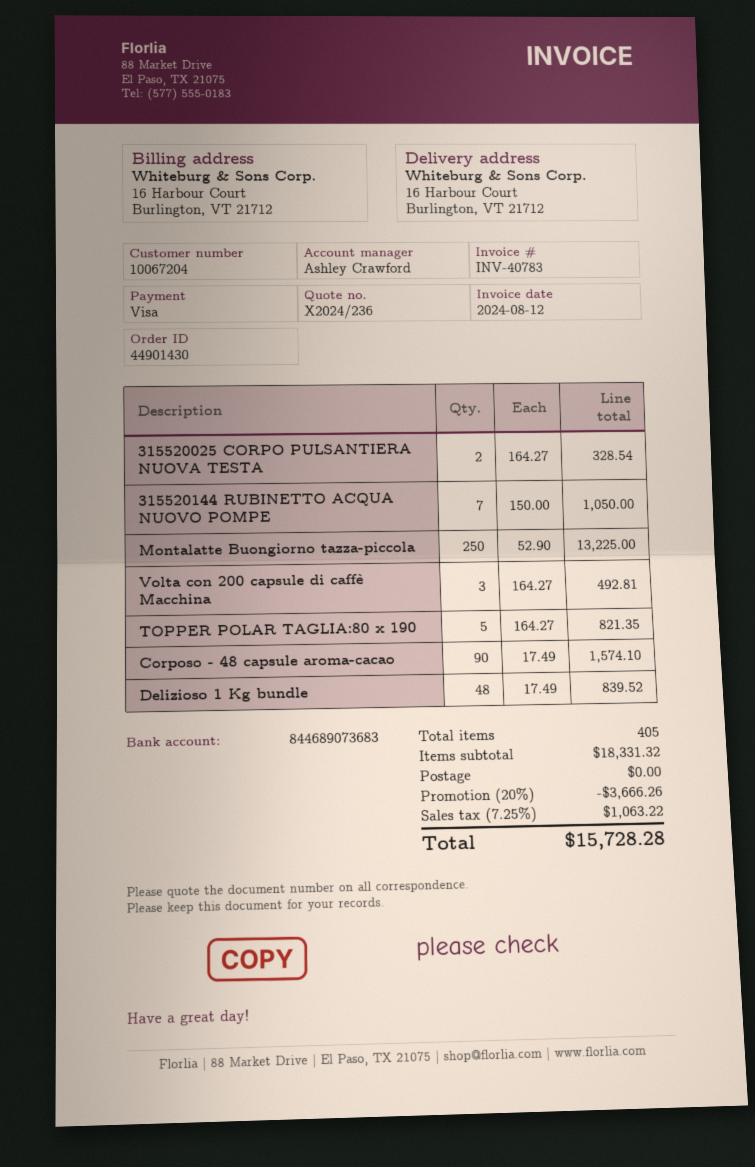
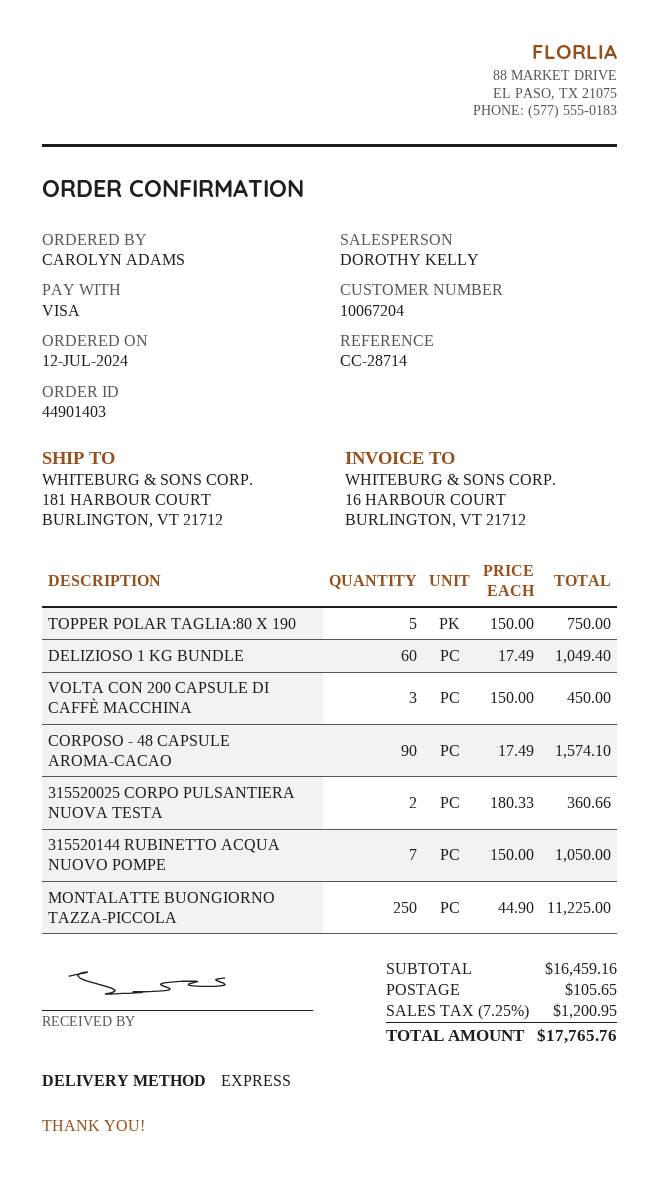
order number: 44901430 -> 44901403
sales rep: Ashley Crawford -> DOROTHY KELLY
ship to: 16 Harbour Court, Burlington, VT 21712 -> 181 HARBOUR COURT, BURLINGTON, VT 21712
315520025 CORPO PULSANTIERA NUOVA TESTA: 2 x 164.27 = 328.54 -> 2 x 180.33 = 360.66
Montalatte Buongiorno tazza-piccola: 250 x 52.90 = 13225.00 -> 250 x 44.90 = 11225.00
Volta con 200 capsule di caffè Macchina: 3 x 164.27 = 492.81 -> 3 x 150.00 = 450.00
TOPPER POLAR TAGLIA:80 x 190: 5 x 164.27 = 821.35 -> 5 x 150.00 = 750.00
Delizioso 1 Kg bundle: 48 x 17.49 = 839.52 -> 60 x 17.49 = 1049.40
subtotal: 18331.32 -> 16459.16
discount: 20% = 3666.26 -> none
shipping: 0.00 -> 105.65
tax: 7.25% = 1063.22 -> 7.25% = 1200.95
total: 15728.28 -> 17765.76

